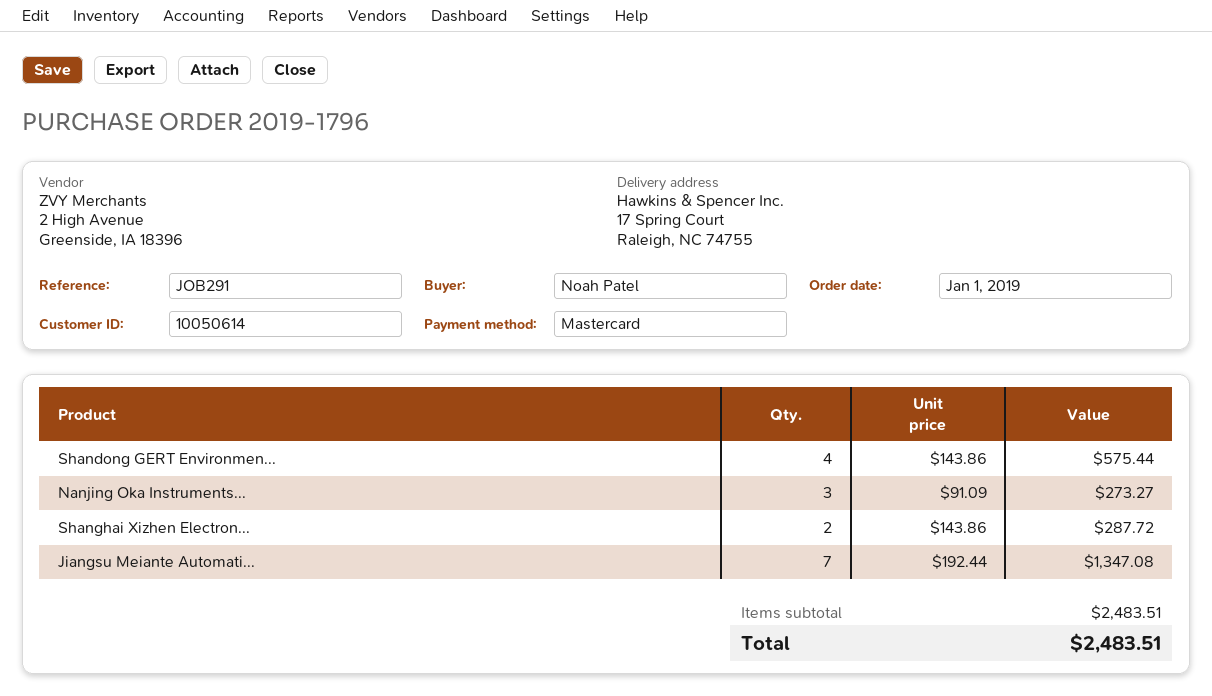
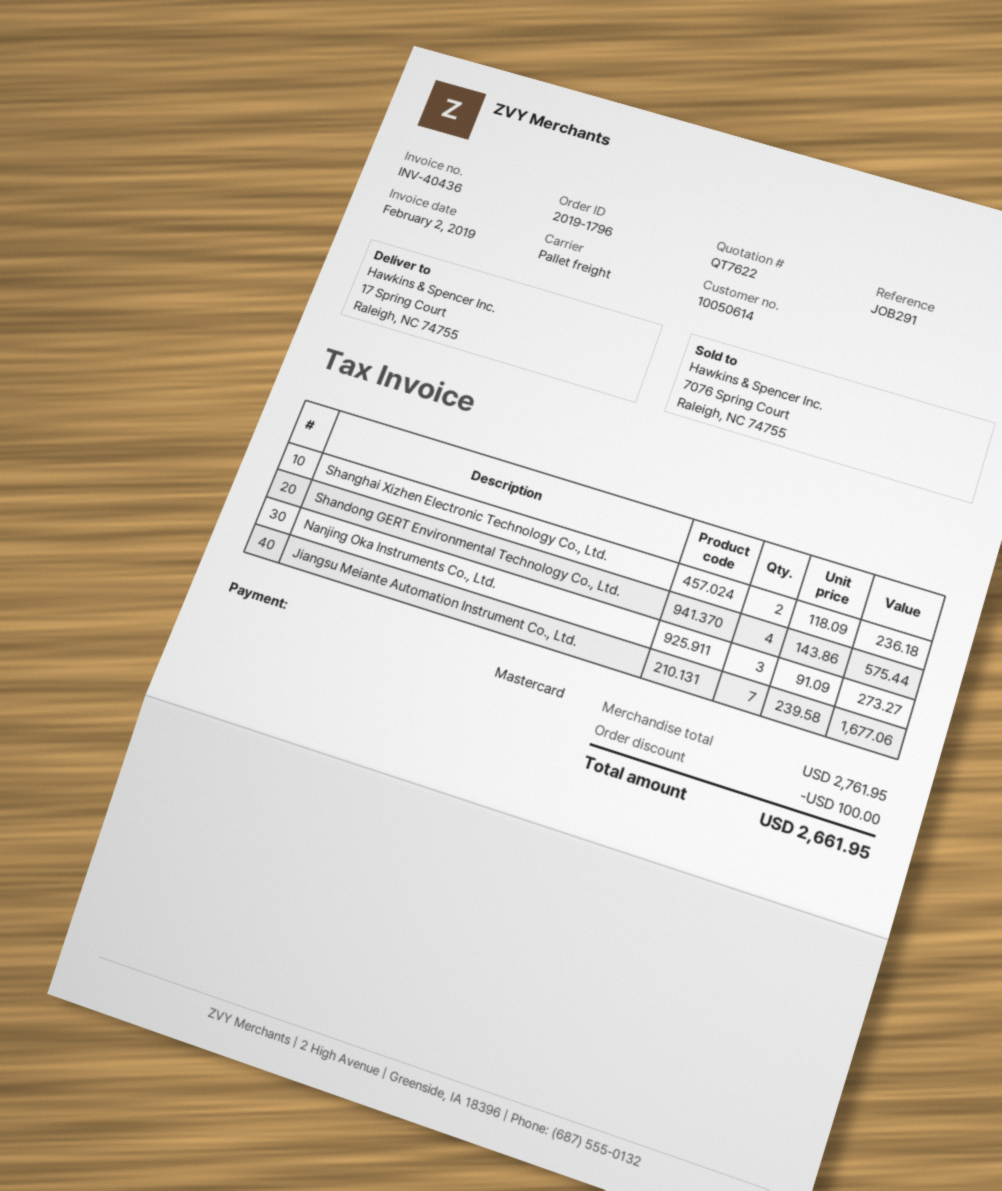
Shanghai Xizhen Electron...: 2 x 143.86 = 287.72 -> 2 x 118.09 = 236.18
Jiangsu Meiante Automati...: 7 x 192.44 = 1347.08 -> 7 x 239.58 = 1677.06
subtotal: 2483.51 -> 2761.95
discount: none -> 100.00
total: 2483.51 -> 2661.95

